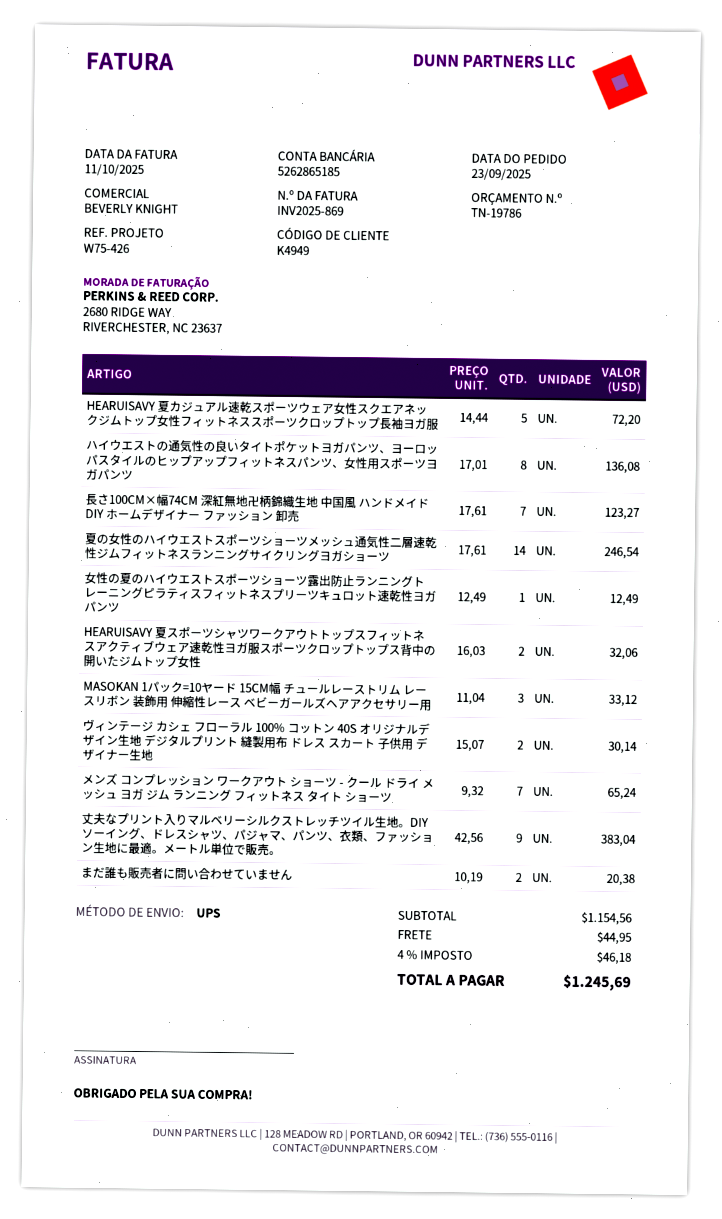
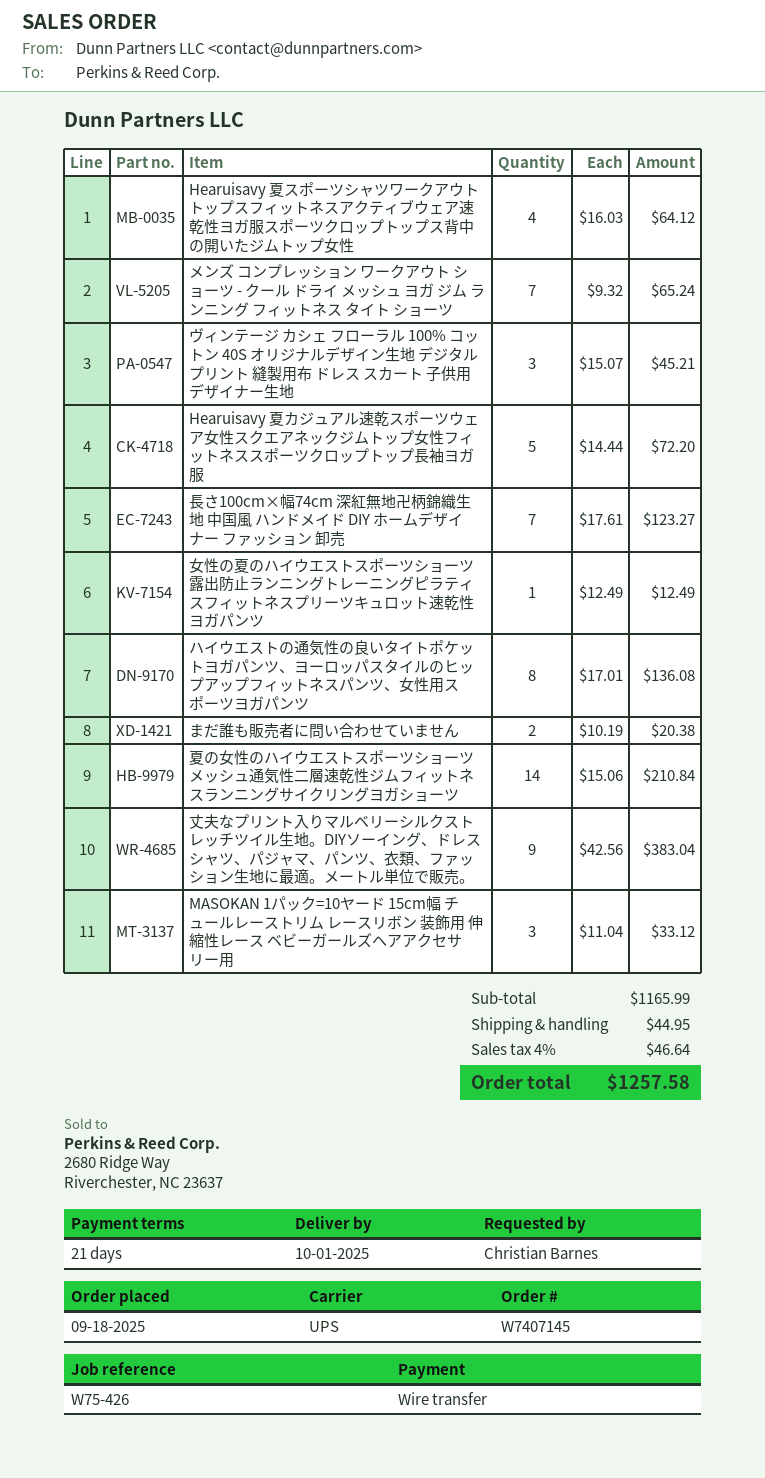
order date: 2025-09-23 -> 2025-09-18
夏の女性のハイウエストスポーツショーツメッシュ通気性二層速乾性ジムフィットネスランニングサイクリングヨガショーツ: 14 x 17.61 = 246.54 -> 14 x 15.06 = 210.84
HEARUISAVY 夏スポーツシャツワークアウトトップスフィットネスアクティブウェア速乾性ヨガ服スポーツクロップトップス背中の開いたジムトップ女性: 2 x 16.03 = 32.06 -> 4 x 16.03 = 64.12
ヴィンテージ カシェ フローラル 100% コットン 40S オリジナルデザイン生地 デジタルプリント 縫製用布 ドレス スカート 子供用 デザイナー生地: 2 x 15.07 = 30.14 -> 3 x 15.07 = 45.21
subtotal: 1154.56 -> 1165.99
tax: 4% = 46.18 -> 4% = 46.64
total: 1245.69 -> 1257.58

